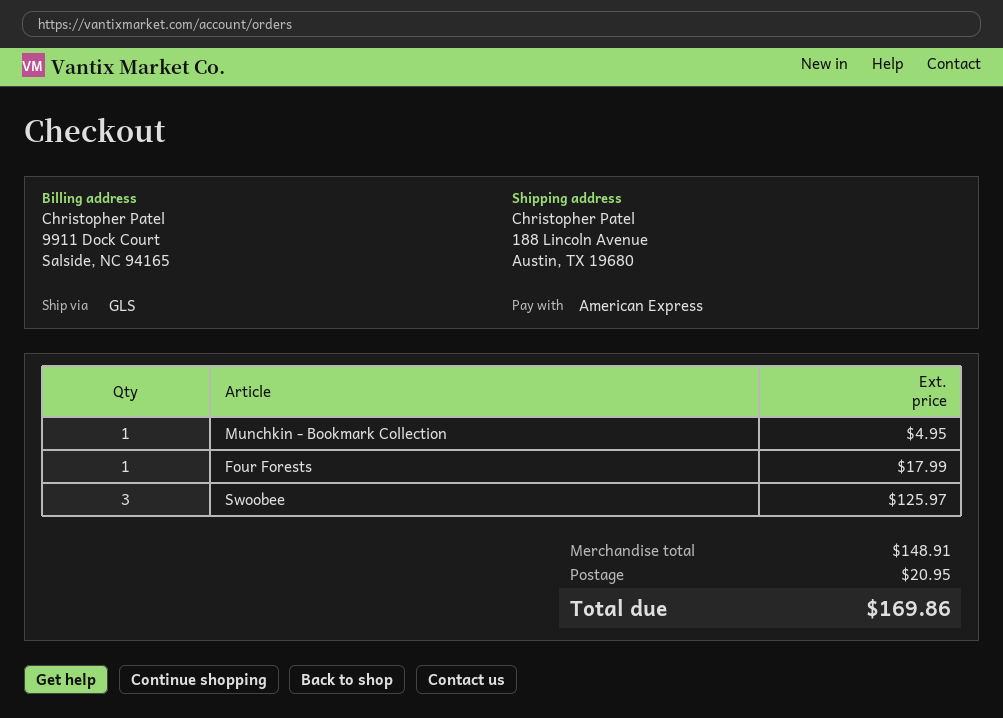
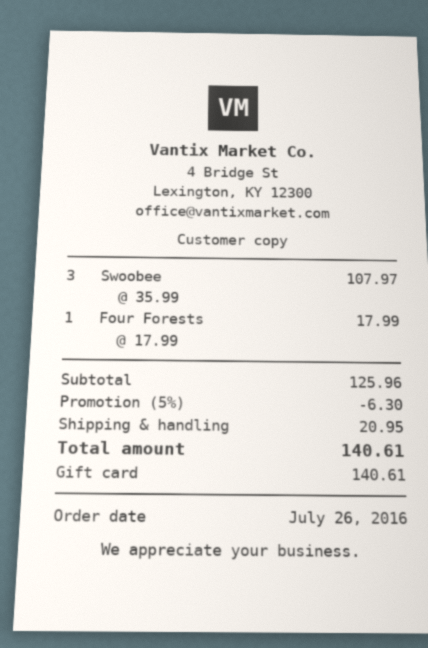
payment method: American Express -> gift card
Munchkin - Bookmark Collection: 1 for 4.95 -> none
Swoobee: 3 for 125.97 -> 3 for 107.97
subtotal: 148.91 -> 125.96
discount: none -> 5% = 6.30
total: 169.86 -> 140.61

